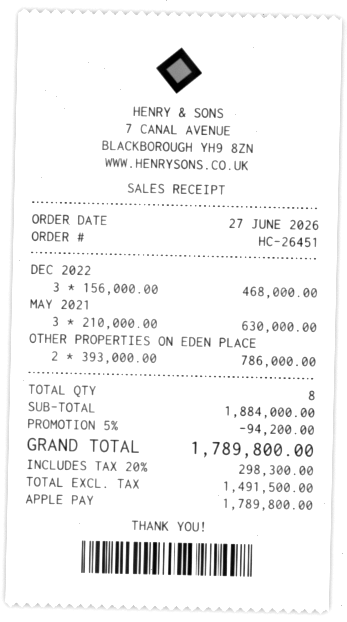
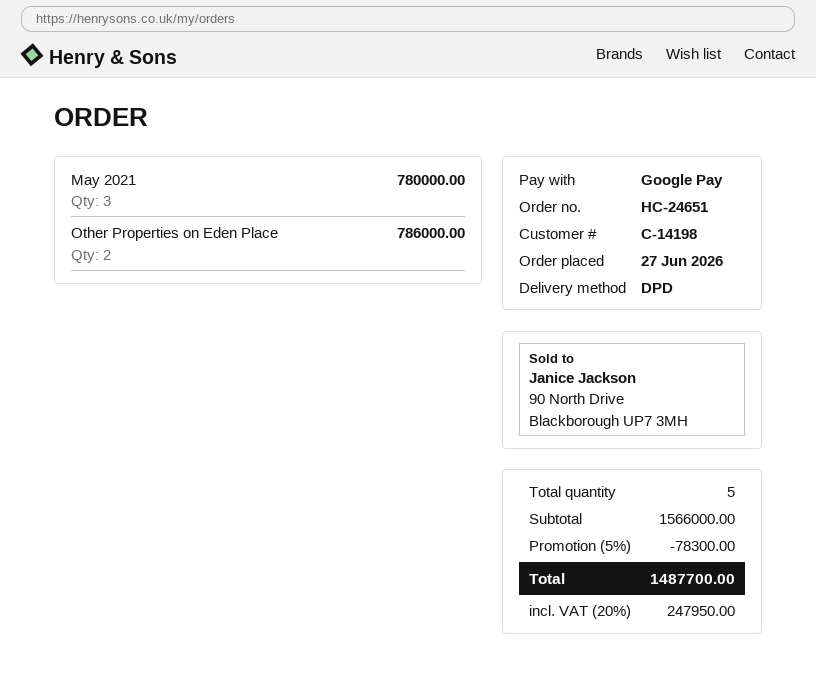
order number: HC-26451 -> HC-24651
payment method: Apple Pay -> Google Pay
DEC 2022: 3 for 468000.00 -> none
MAY 2021: 3 for 630000.00 -> 3 for 780000.00
total quantity: 8 -> 5
subtotal: 1884000.00 -> 1566000.00
discount: 5% = 94200.00 -> 5% = 78300.00
tax: 20% = 298300.00 -> 20% = 247950.00
total: 1789800.00 -> 1487700.00

